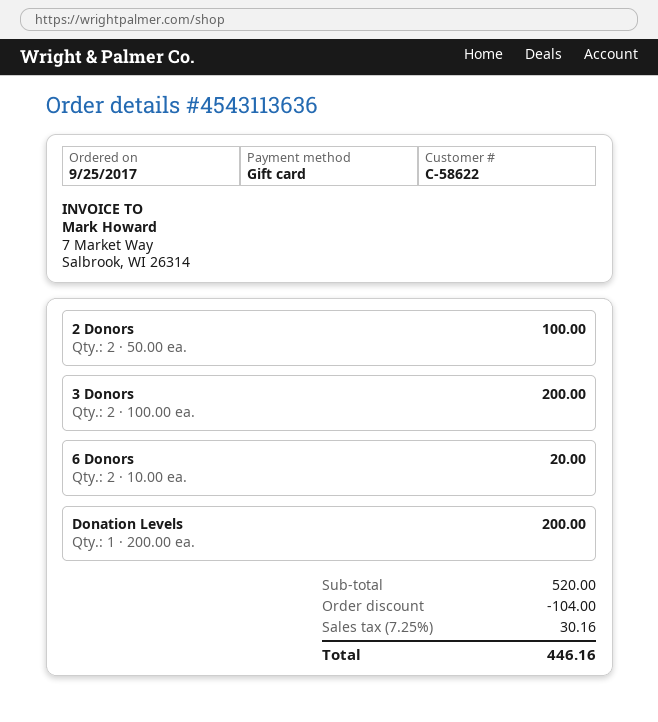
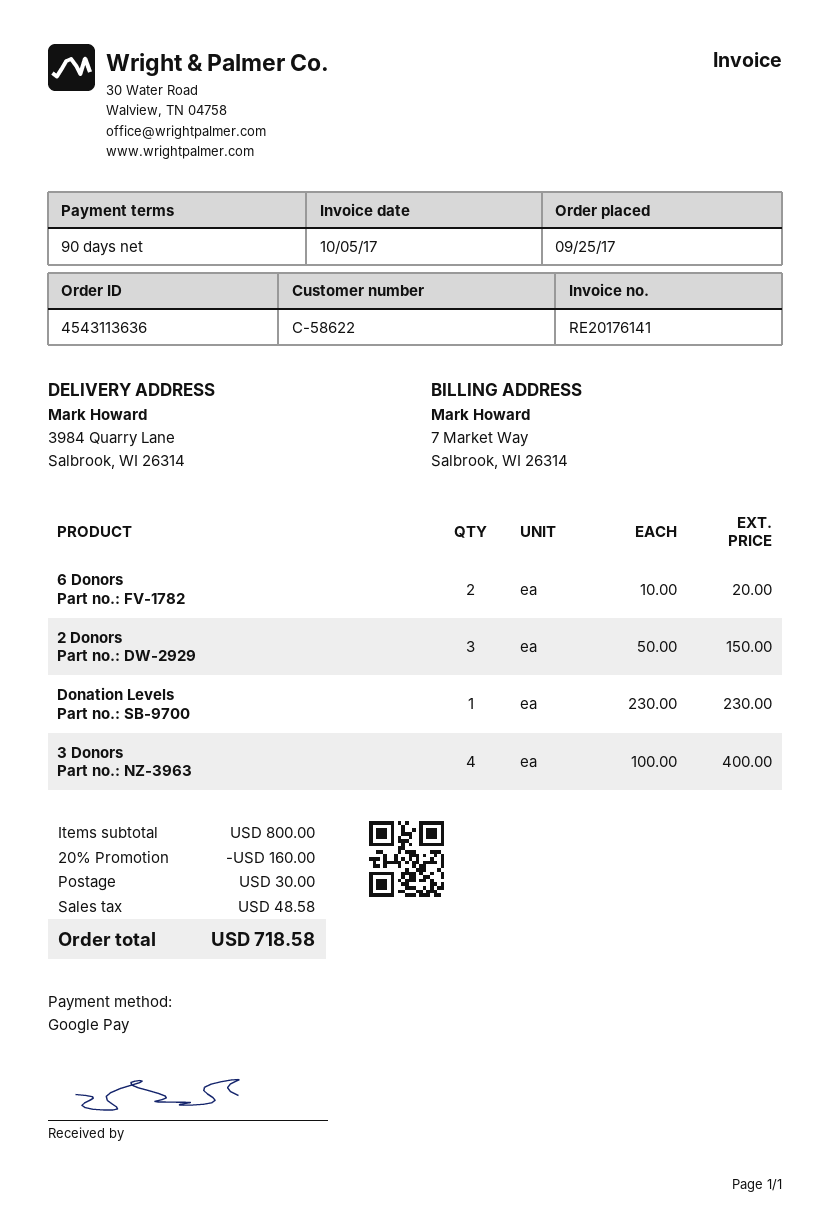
payment method: gift card -> Google Pay
2 Donors: 2 x 50.00 = 100.00 -> 3 x 50.00 = 150.00
3 Donors: 2 x 100.00 = 200.00 -> 4 x 100.00 = 400.00
Donation Levels: 1 x 200.00 = 200.00 -> 1 x 230.00 = 230.00
subtotal: 520.00 -> 800.00
discount: 104.00 -> 160.00
shipping: none -> 30.00
tax: 30.16 -> 48.58
total: 446.16 -> 718.58

